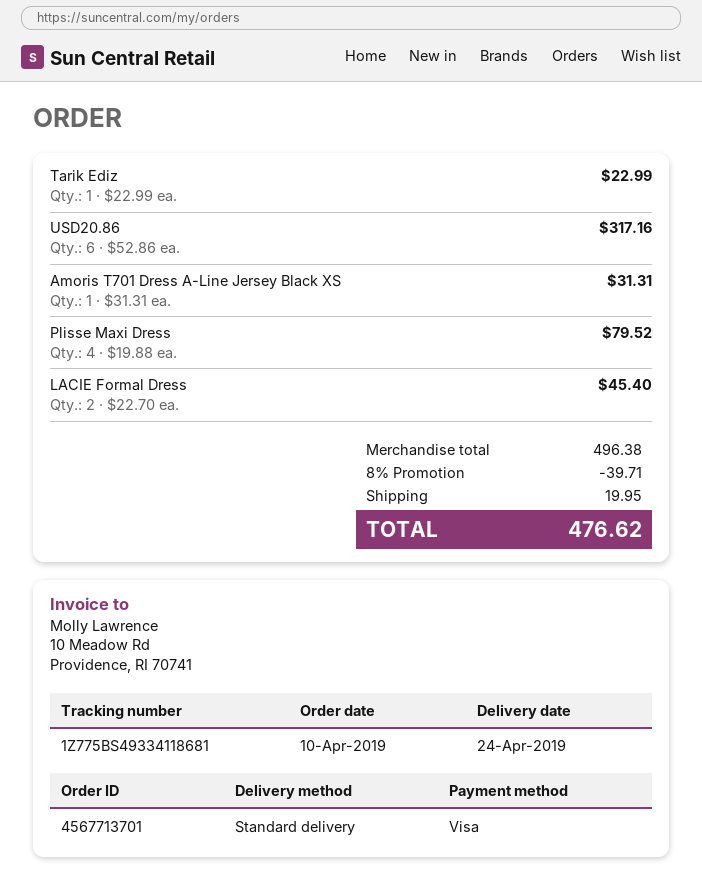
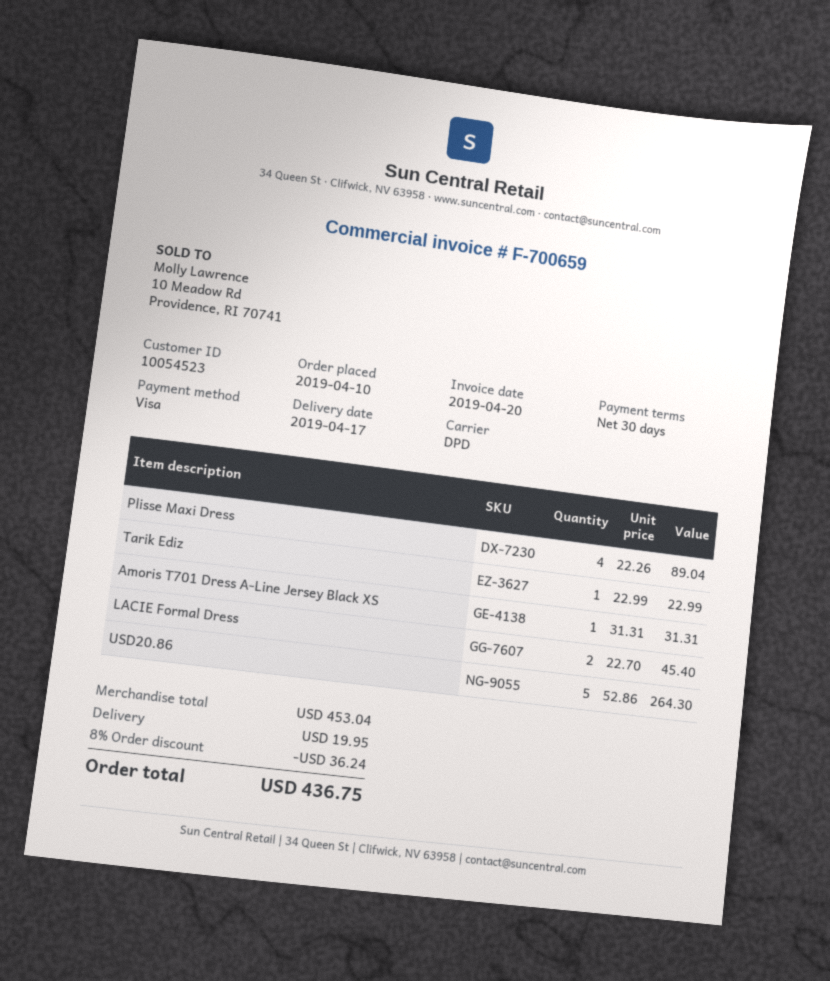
delivery date: 2019-04-24 -> 2019-04-17
shipping method: standard -> DPD
USD20.86: 6 x 52.86 = 317.16 -> 5 x 52.86 = 264.30
Plisse Maxi Dress: 4 x 19.88 = 79.52 -> 4 x 22.26 = 89.04
subtotal: 496.38 -> 453.04
discount: 8% = 39.71 -> 8% = 36.24
total: 476.62 -> 436.75

